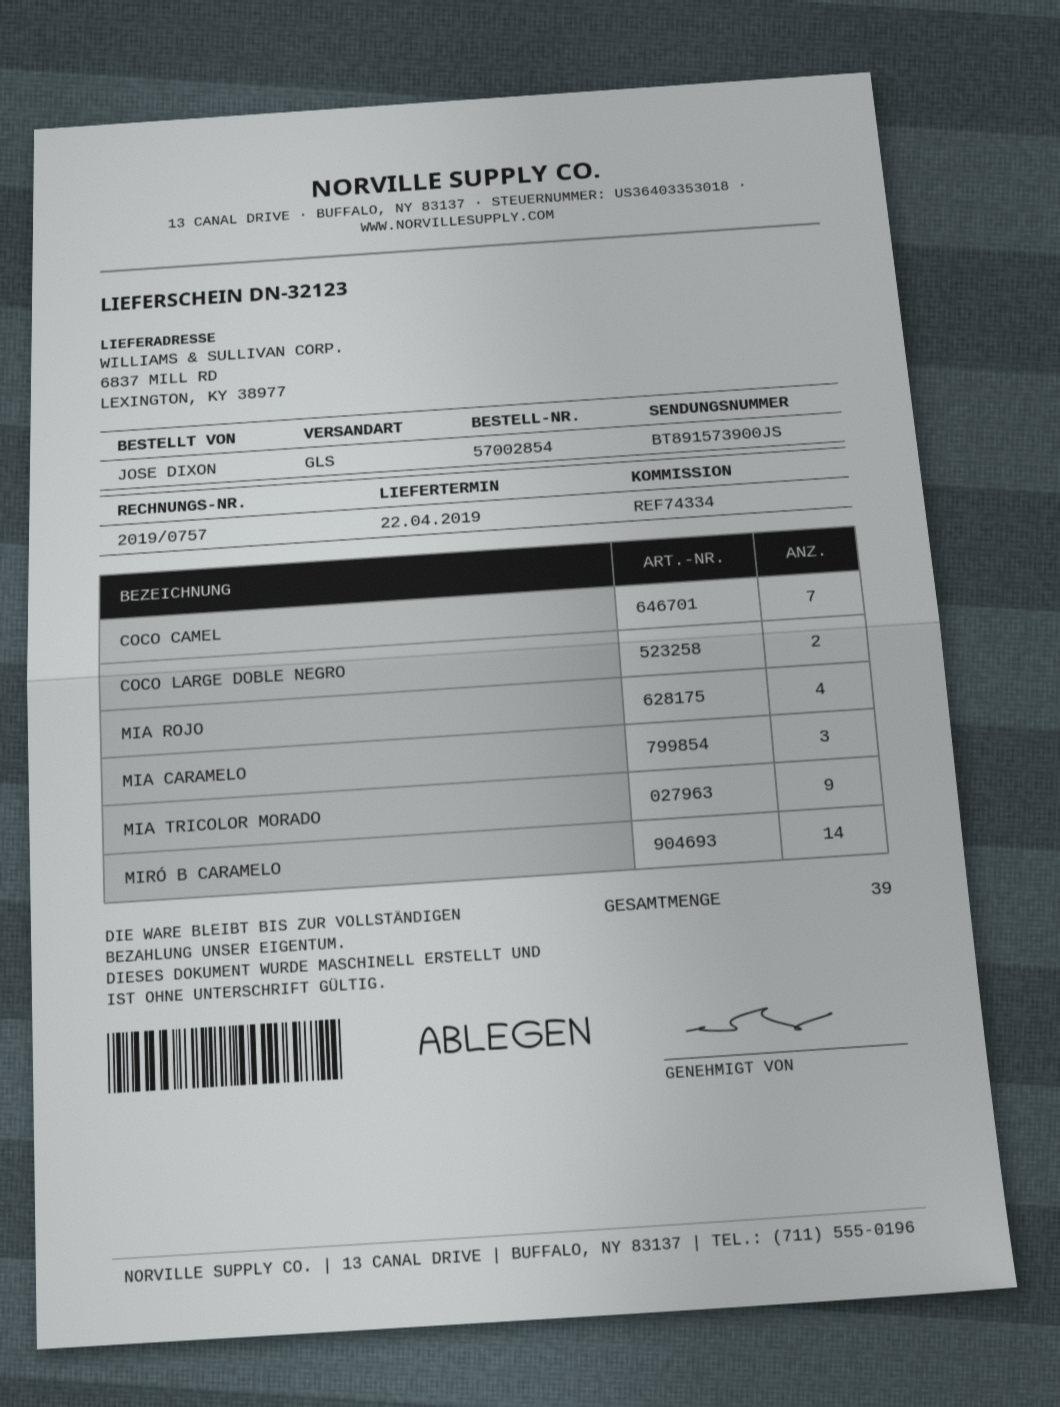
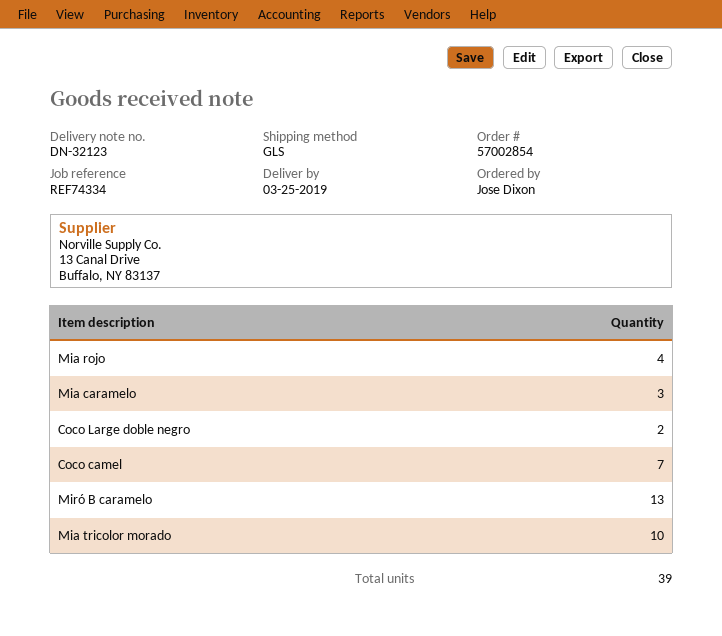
delivery date: 2019-04-22 -> 2019-03-25
MIA TRICOLOR MORADO: 9 -> 10
MIRÓ B CARAMELO: 14 -> 13

